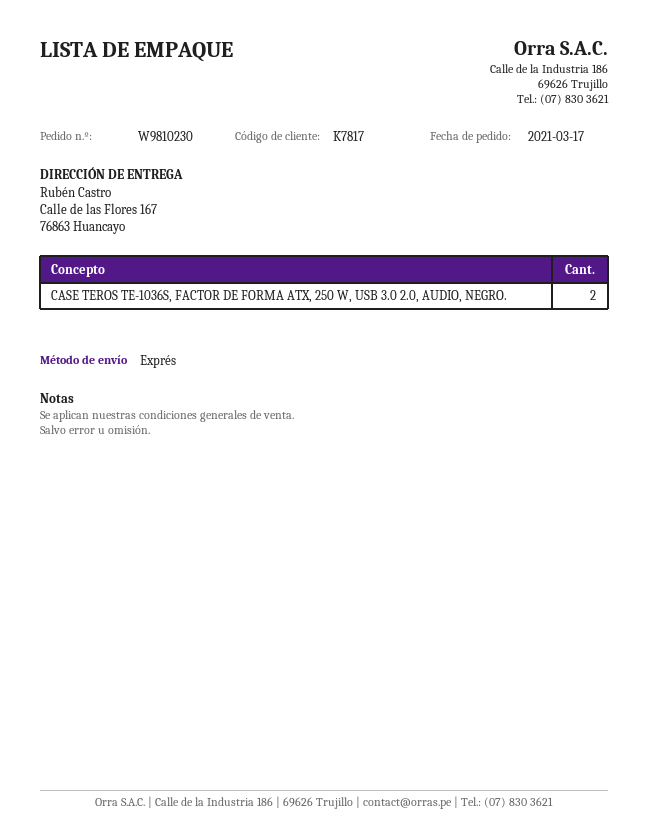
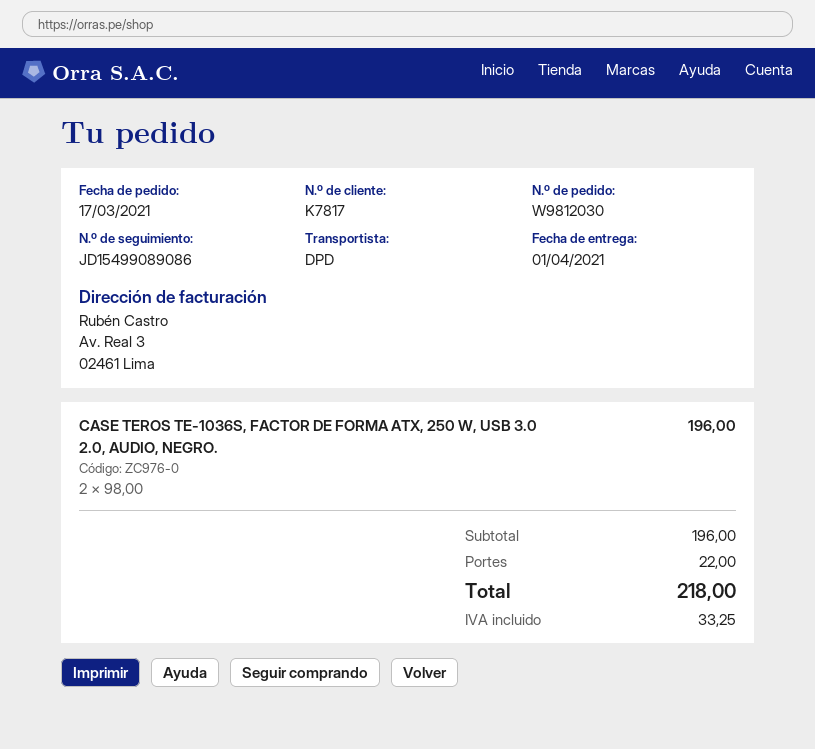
order number: W9810230 -> W9812030
shipping method: express -> DPD

